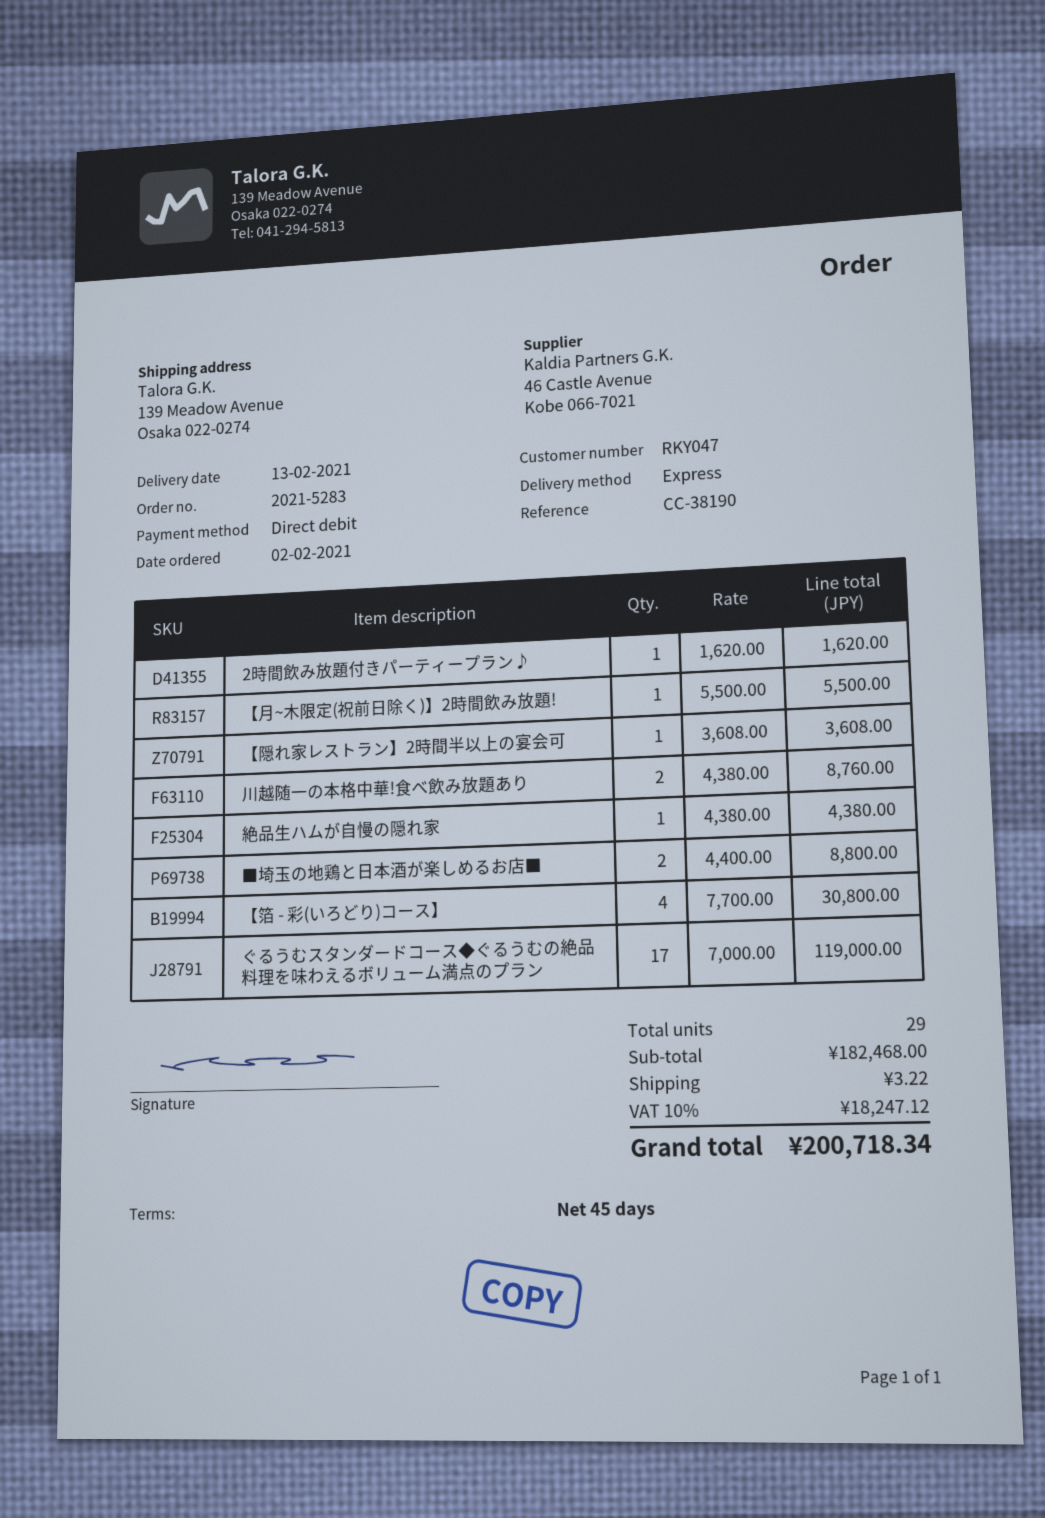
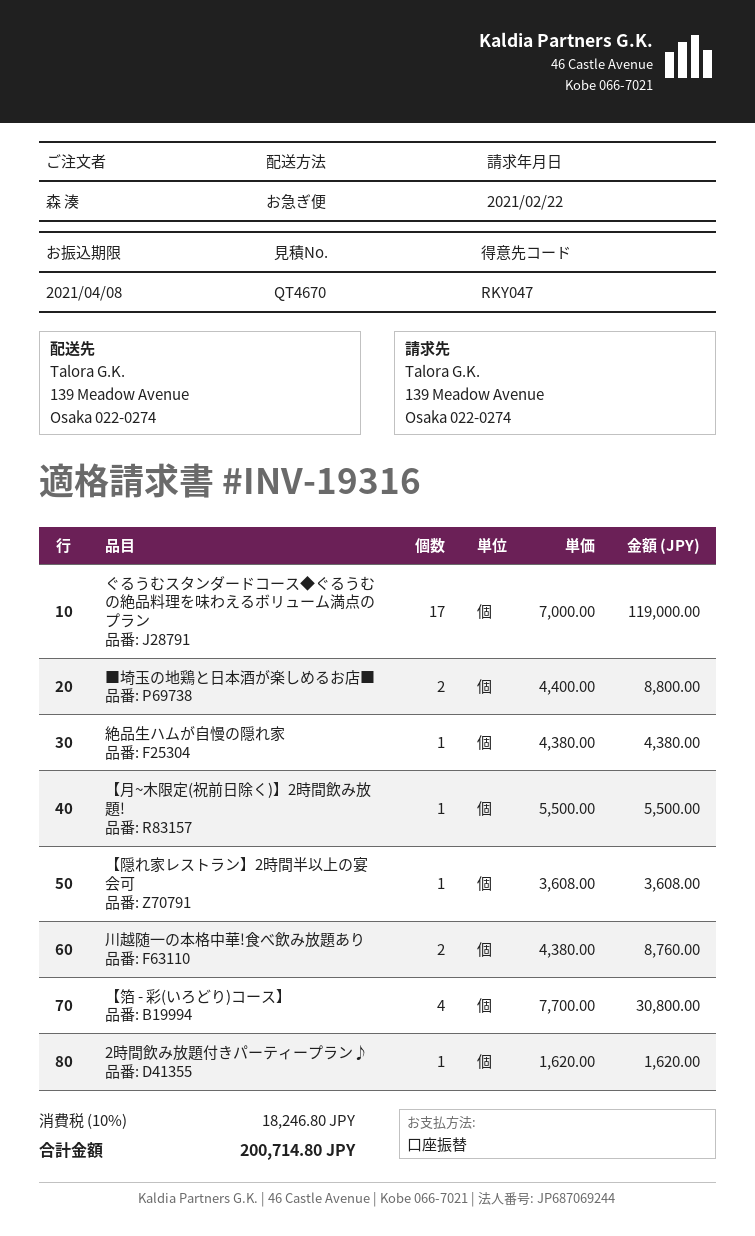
shipping: 3.22 -> none
tax: 10% = 18247.12 -> 10% = 18246.80
total: 200718.34 -> 200714.80

